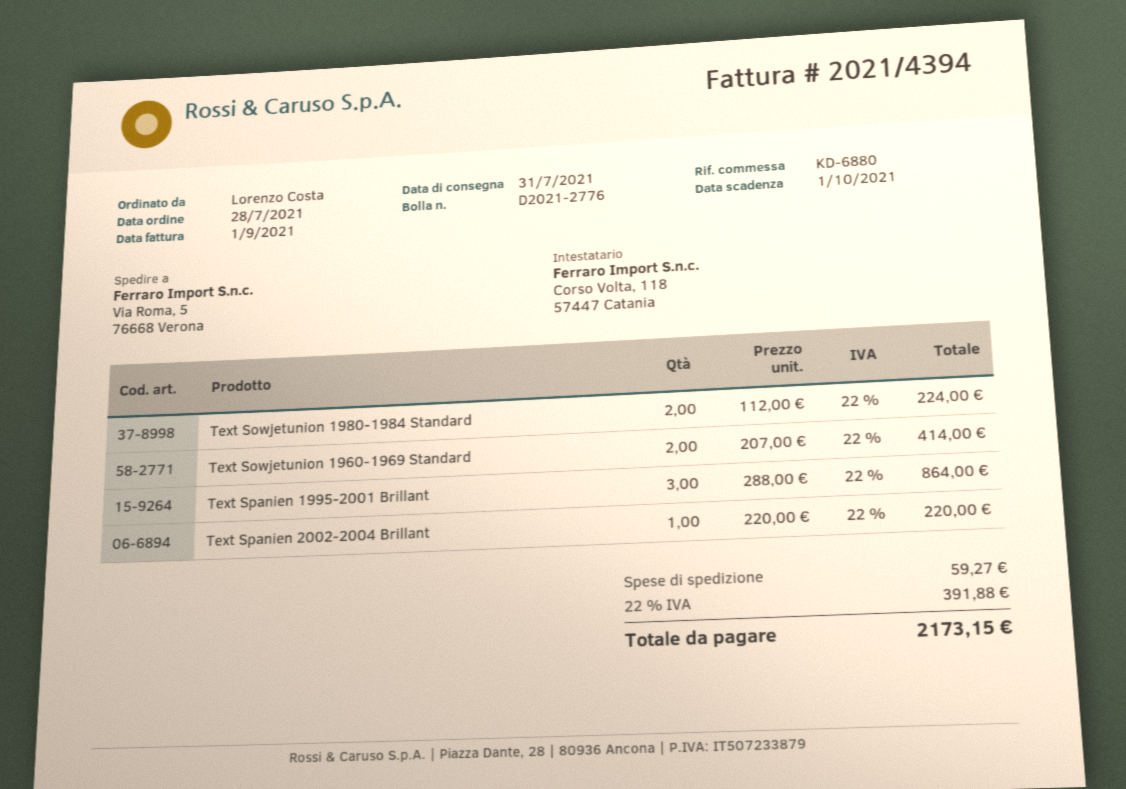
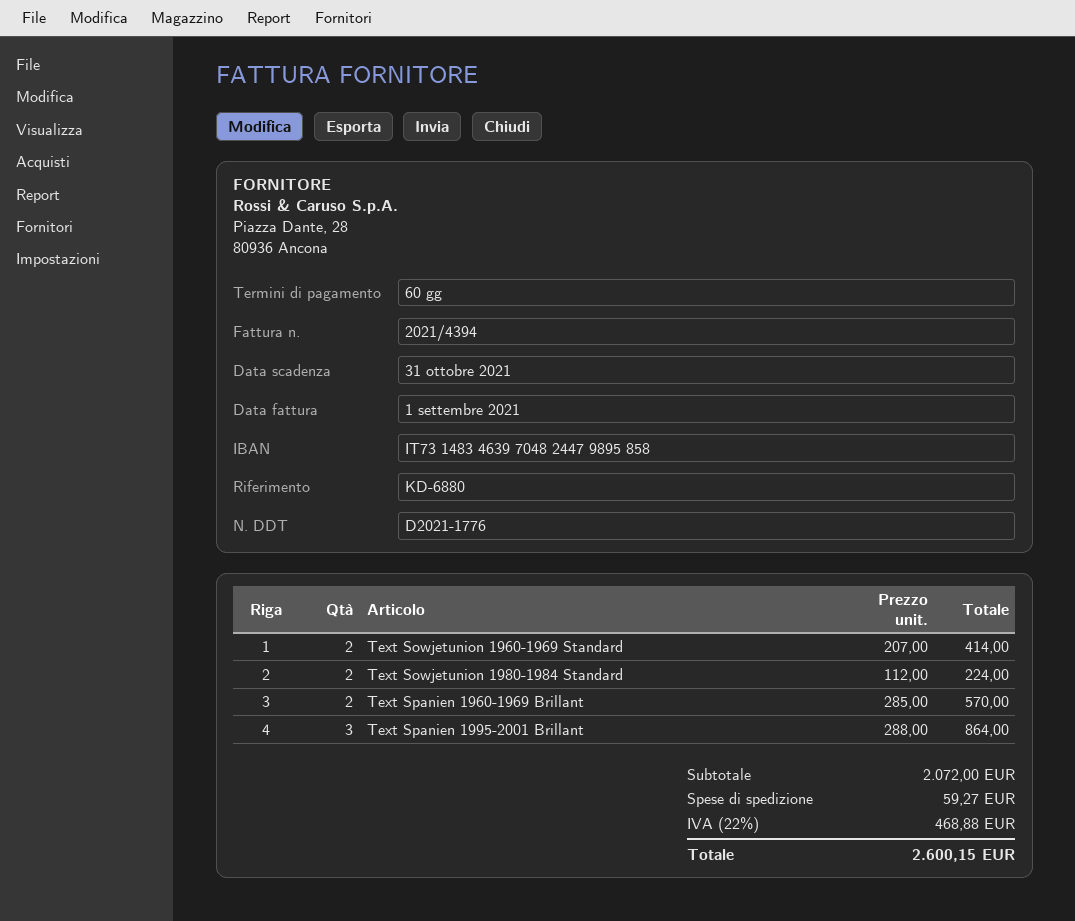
delivery note number: D2021-2776 -> D2021-1776
due date: 2021-10-01 -> 2021-10-31
Text Spanien 2002-2004 Brillant: 1 x 220.00 = 220.00 -> none
Text Spanien 1960-1969 Brillant: none -> 2 x 285.00 = 570.00
tax: 22% = 391.88 -> 22% = 468.88
total: 2173.15 -> 2600.15

